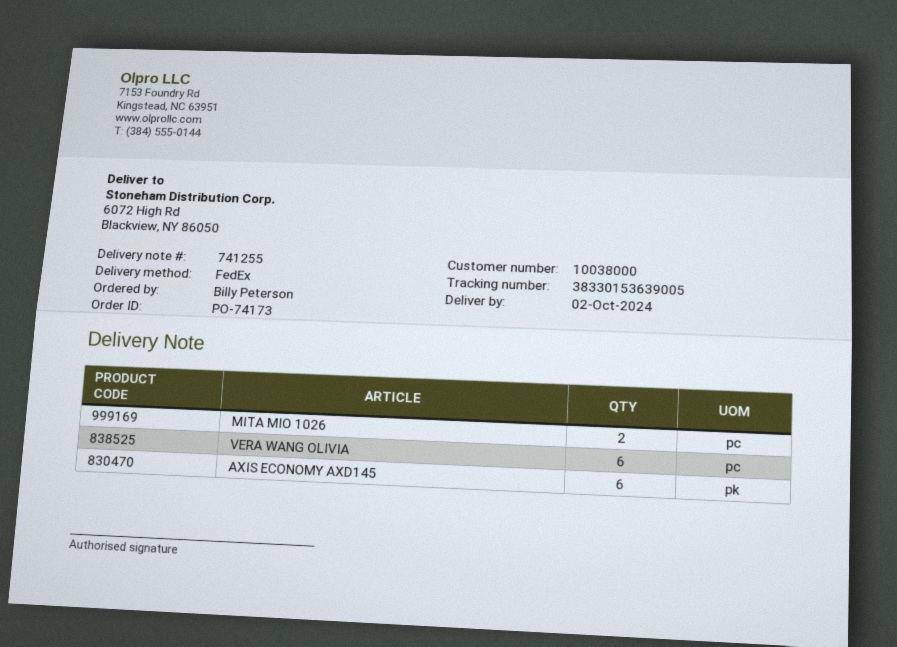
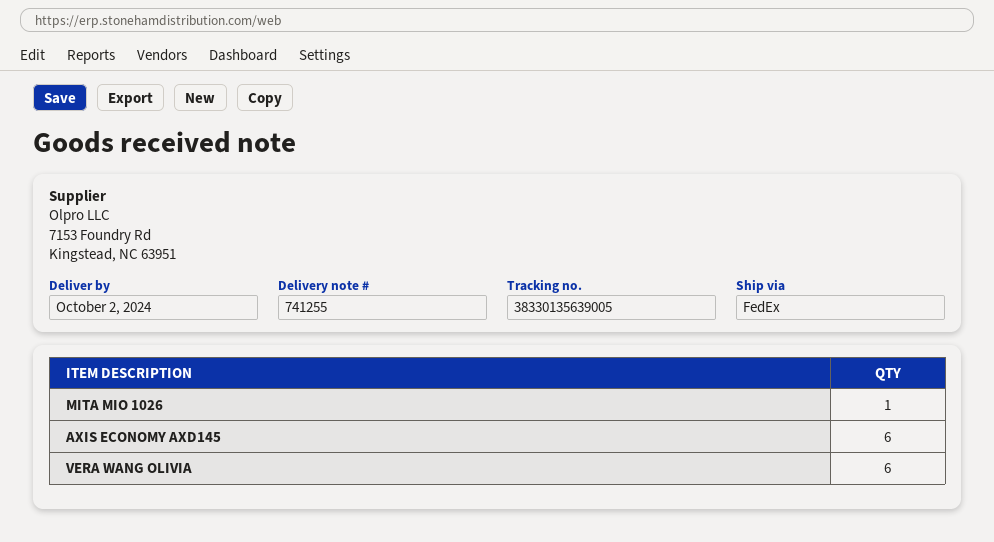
tracking number: 38330153639005 -> 38330135639005
MITA MIO 1026: 2 -> 1

